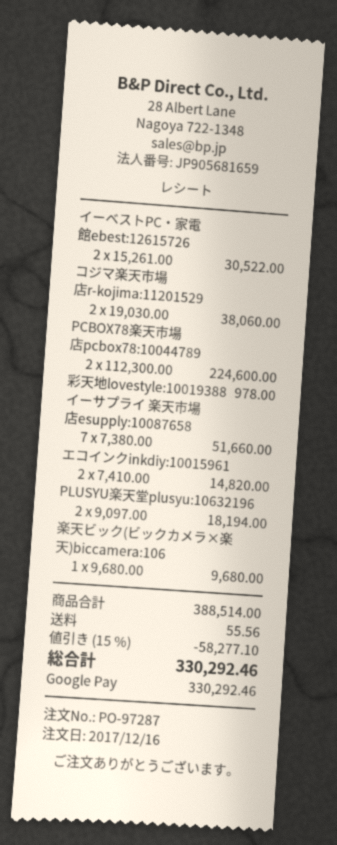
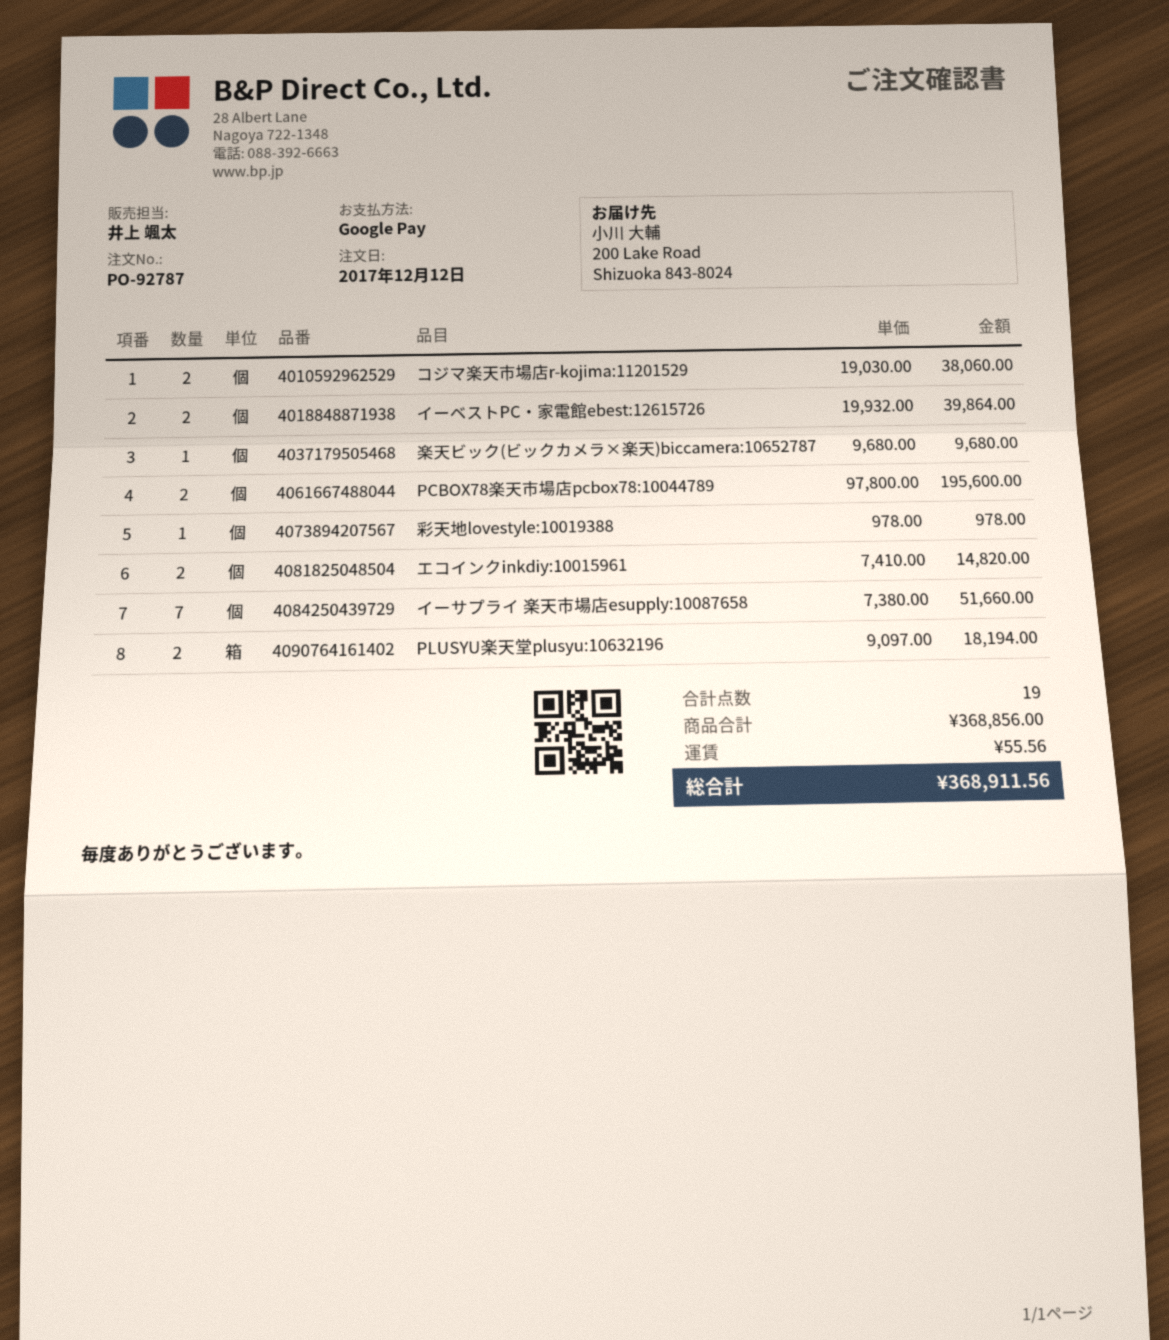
order number: PO-97287 -> PO-92787
order date: 2017-12-16 -> 2017-12-12
イーベストPC・家電館ebest:12615726: 2 x 15261.00 = 30522.00 -> 2 x 19932.00 = 39864.00
PCBOX78楽天市場店pcbox78:10044789: 2 x 112300.00 = 224600.00 -> 2 x 97800.00 = 195600.00
subtotal: 388514.00 -> 368856.00
discount: 15% = 58277.10 -> none
total: 330292.46 -> 368911.56

